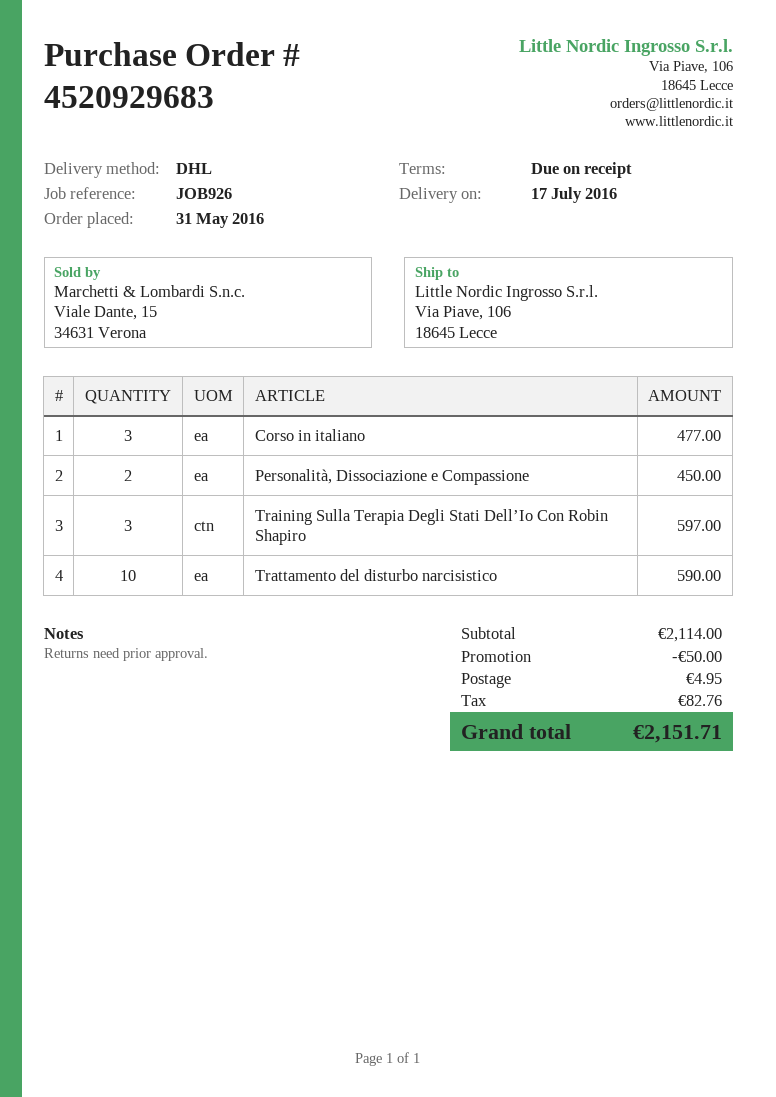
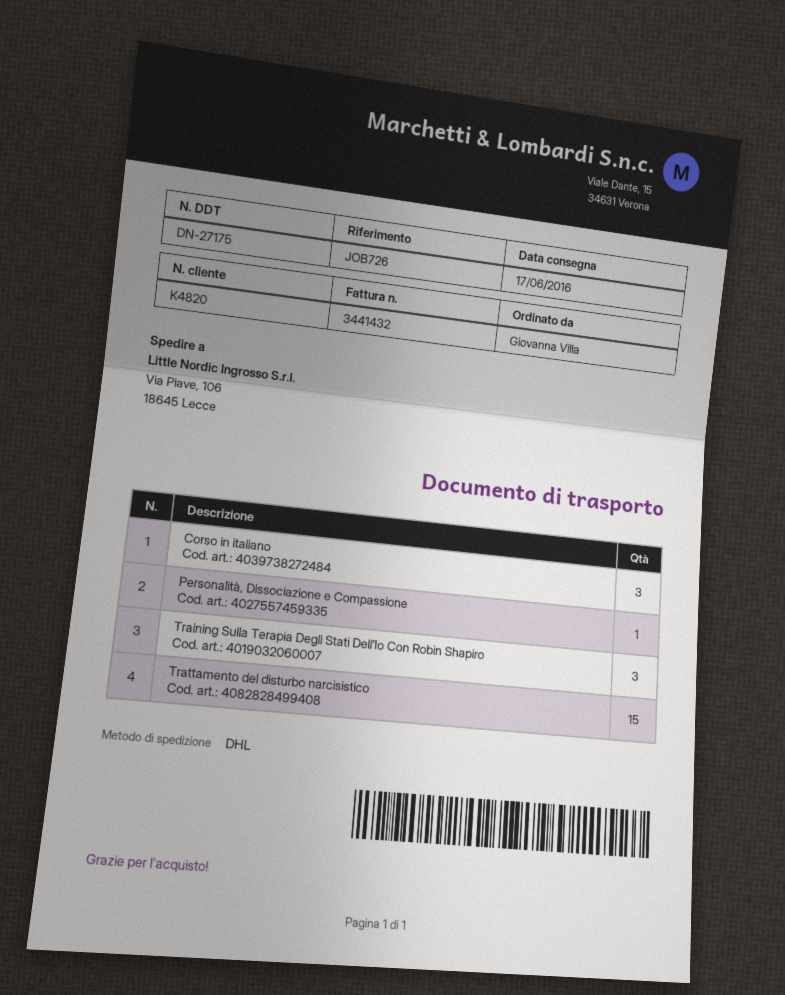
delivery date: 2016-07-17 -> 2016-06-17
reference: JOB926 -> JOB726
Personalità, Dissociazione e Compassione: 2 -> 1
Trattamento del disturbo narcisistico: 10 -> 15

